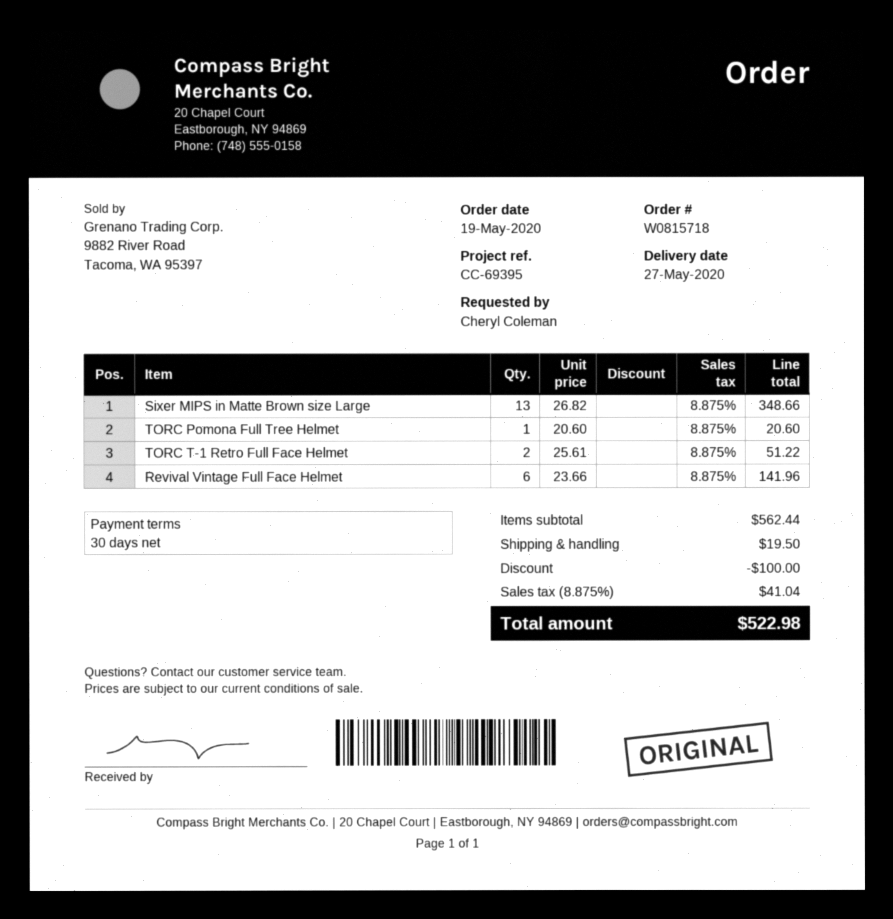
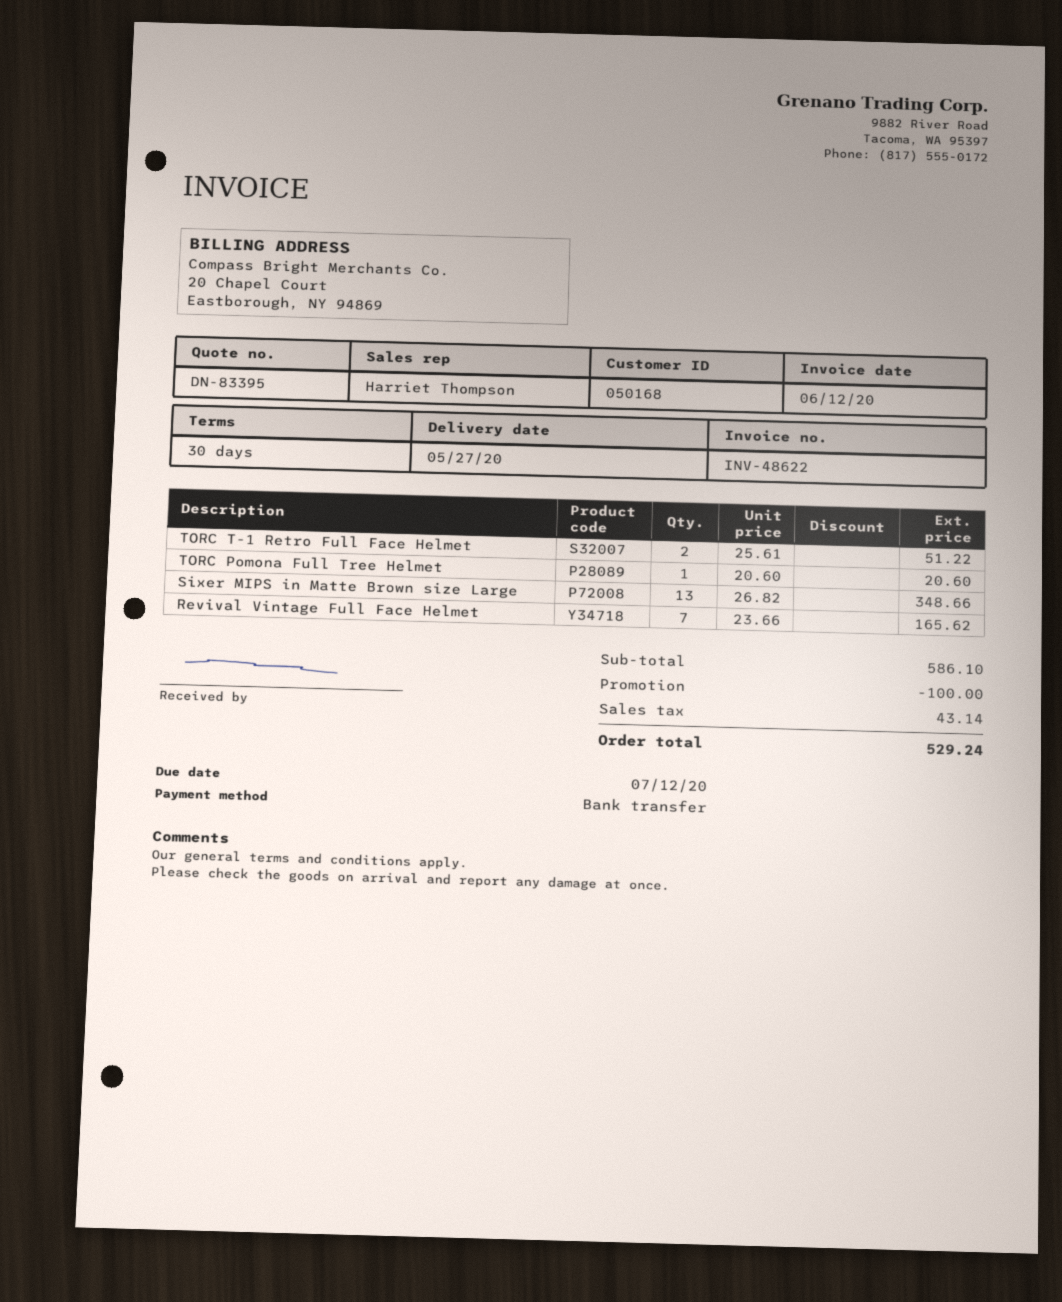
Revival Vintage Full Face Helmet: 6 x 23.66 = 141.96 -> 7 x 23.66 = 165.62
subtotal: 562.44 -> 586.10
shipping: 19.50 -> none
tax: 41.04 -> 43.14
total: 522.98 -> 529.24

